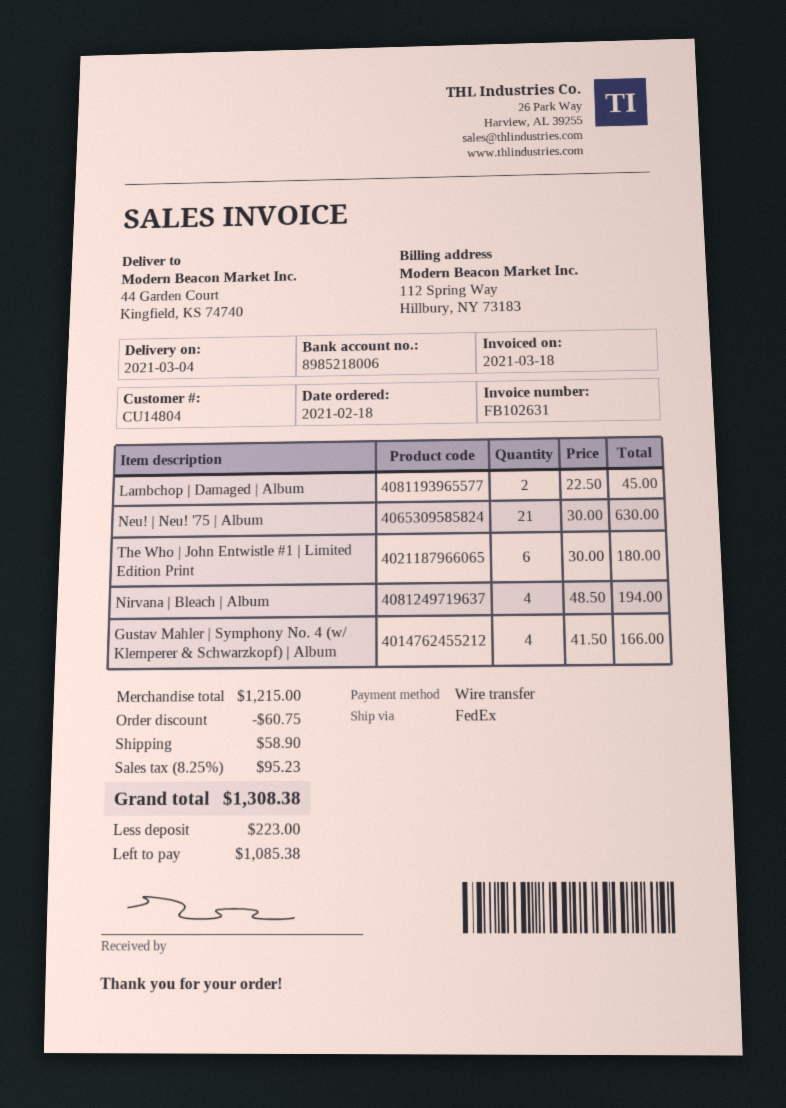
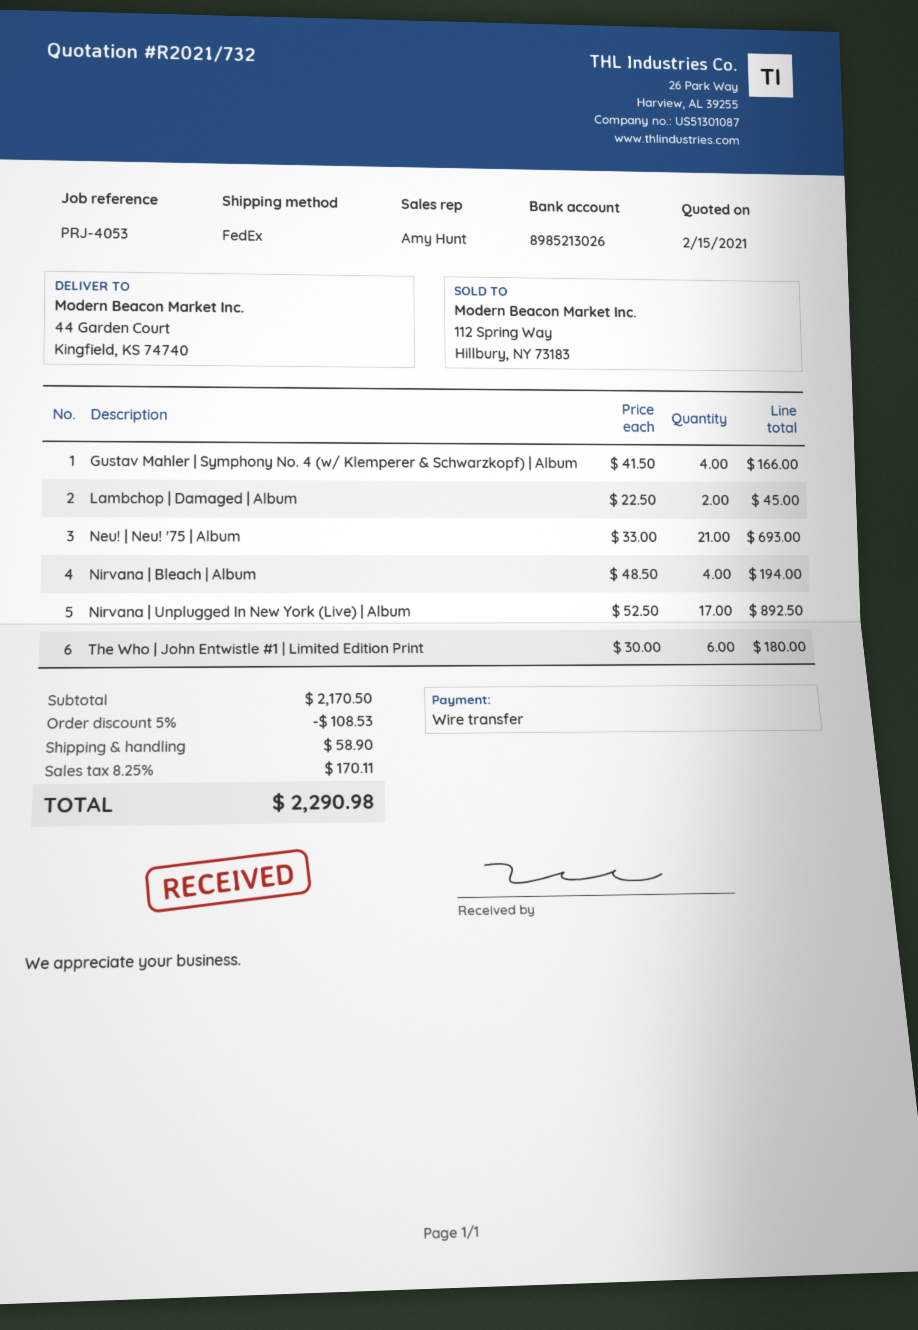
bank account: 8985218006 -> 8985213026
Neu! | Neu! '75 | Album: 21 x 30.00 = 630.00 -> 21 x 33.00 = 693.00
Nirvana | Unplugged In New York (Live) | Album: none -> 17 x 52.50 = 892.50
subtotal: 1215.00 -> 2170.50
discount: 60.75 -> 108.53
tax: 8.25% = 95.23 -> 8.25% = 170.11
total: 1308.38 -> 2290.98

